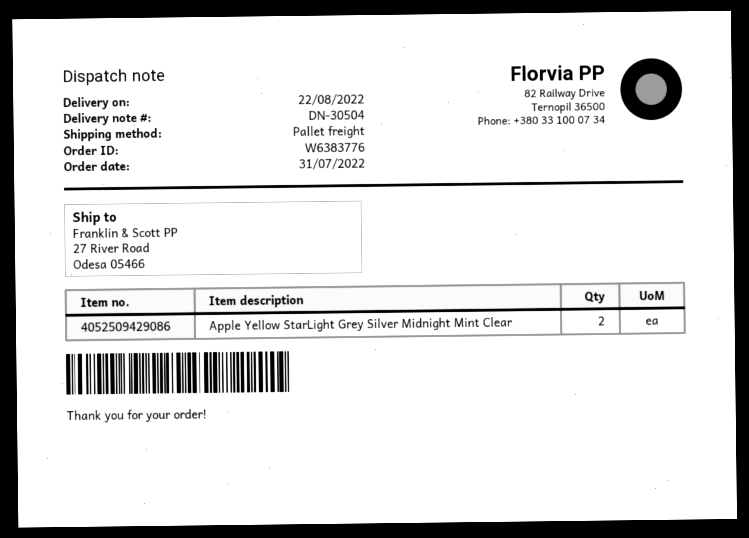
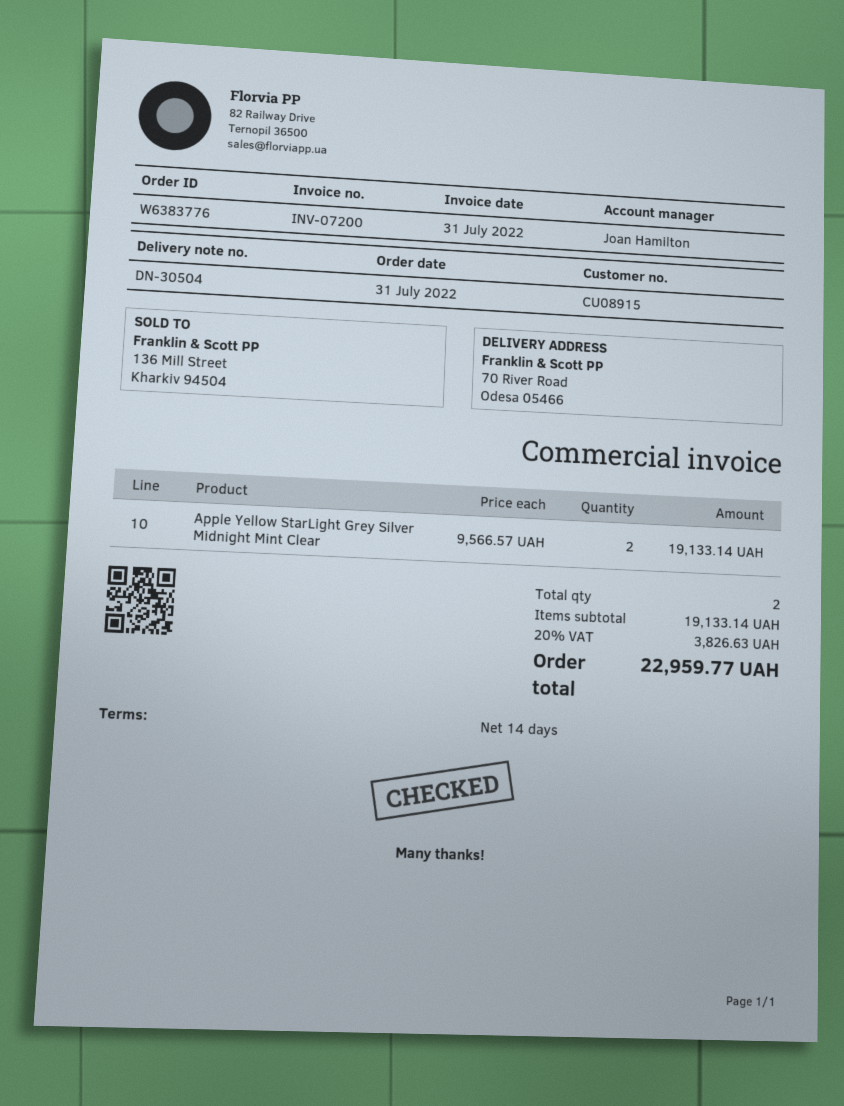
ship to: 27 River Road, Odesa 05466 -> 70 River Road, Odesa 05466

